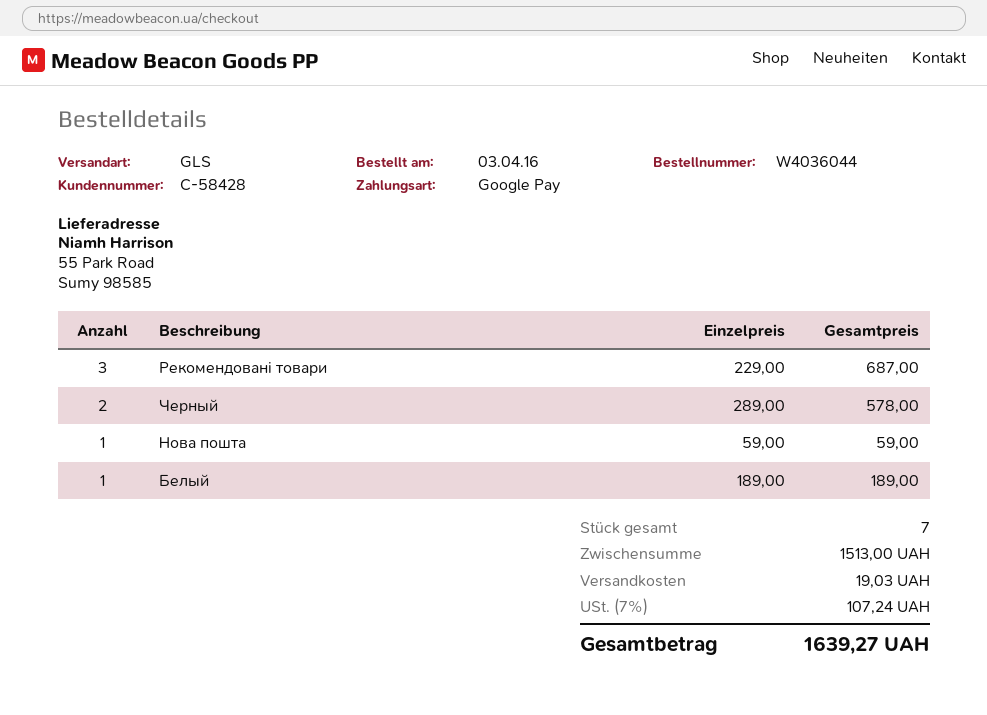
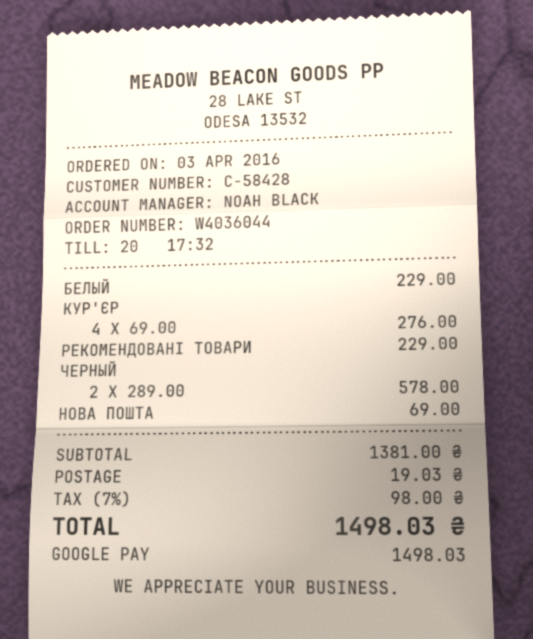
Рекомендовані товари: 3 x 229.00 = 687.00 -> 1 x 229.00 = 229.00
Нова пошта: 1 x 59.00 = 59.00 -> 1 x 69.00 = 69.00
Белый: 1 x 189.00 = 189.00 -> 1 x 229.00 = 229.00
КУР'ЄР: none -> 4 x 69.00 = 276.00
subtotal: 1513.00 -> 1381.00
tax: 7% = 107.24 -> 7% = 98.00
total: 1639.27 -> 1498.03

